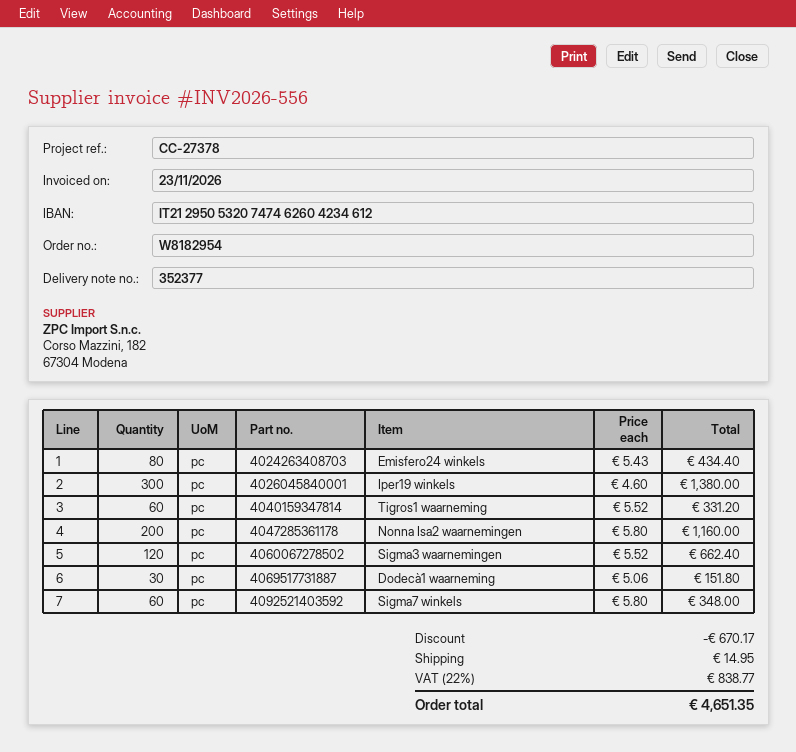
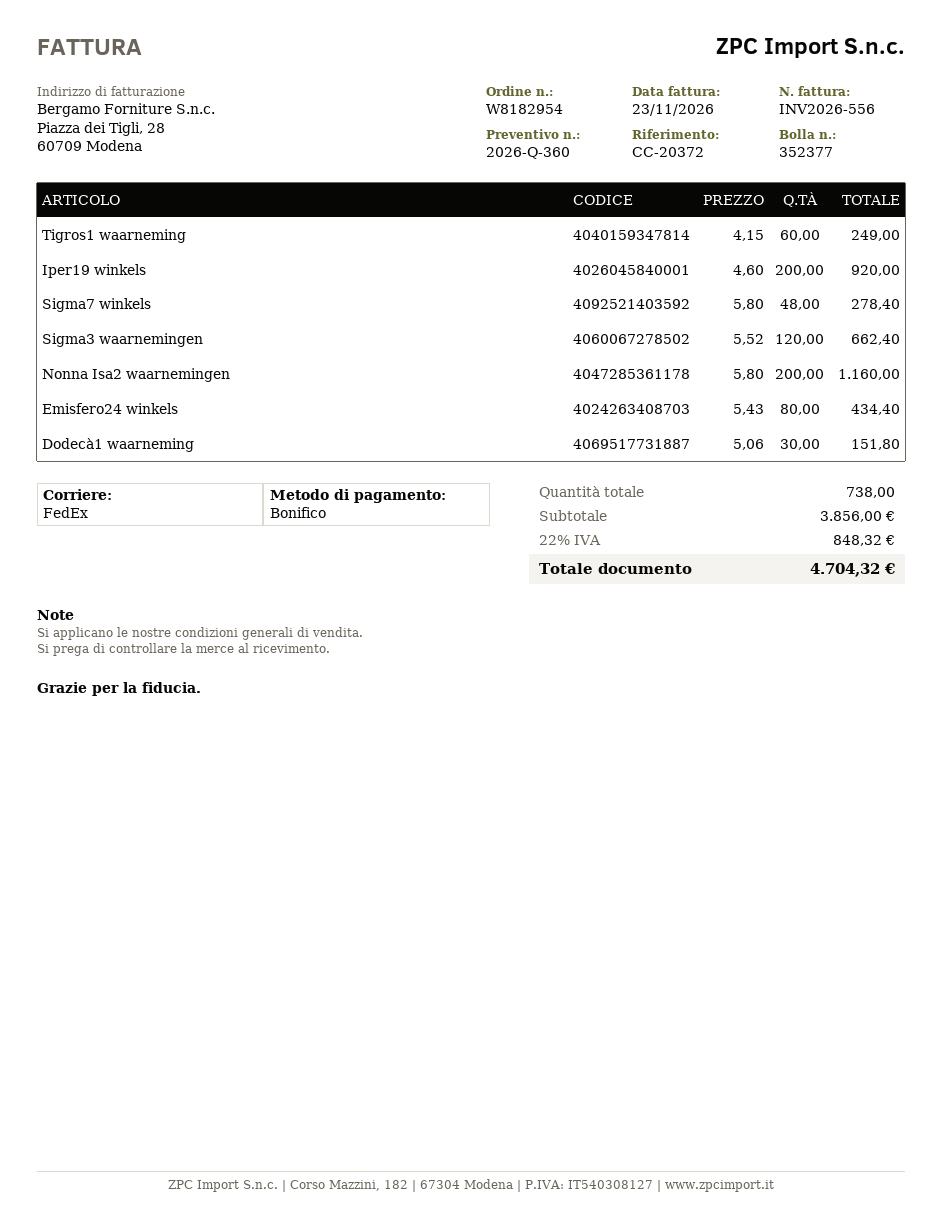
reference: CC-27378 -> CC-20372
Iper19 winkels: 300 x 4.60 = 1380.00 -> 200 x 4.60 = 920.00
Tigros1 waarneming: 60 x 5.52 = 331.20 -> 60 x 4.15 = 249.00
Sigma7 winkels: 60 x 5.80 = 348.00 -> 48 x 5.80 = 278.40
discount: 670.17 -> none
shipping: 14.95 -> none
tax: 22% = 838.77 -> 22% = 848.32
total: 4651.35 -> 4704.32

